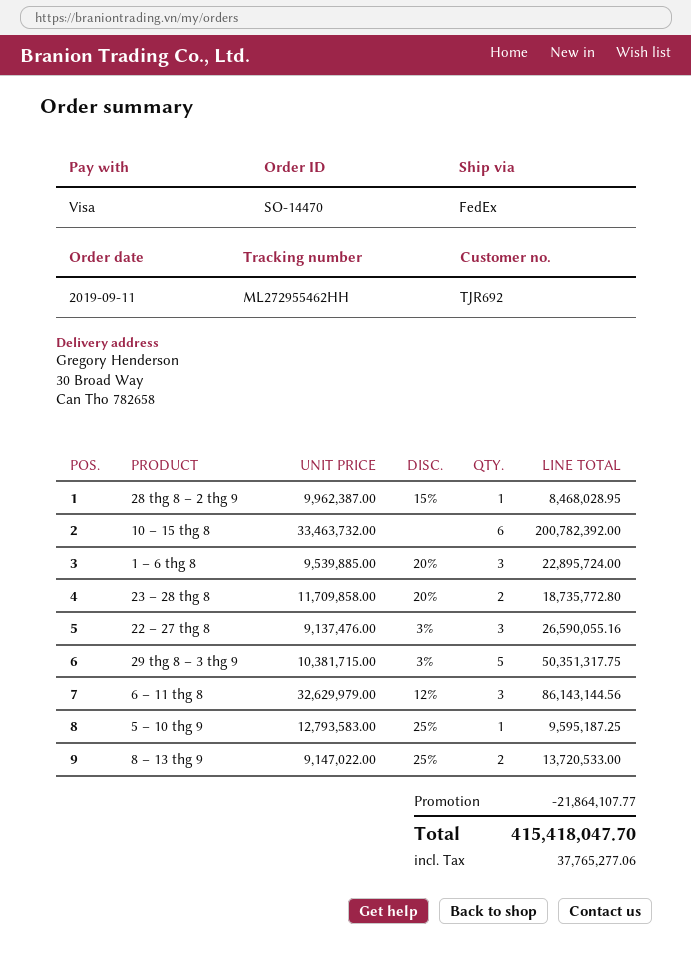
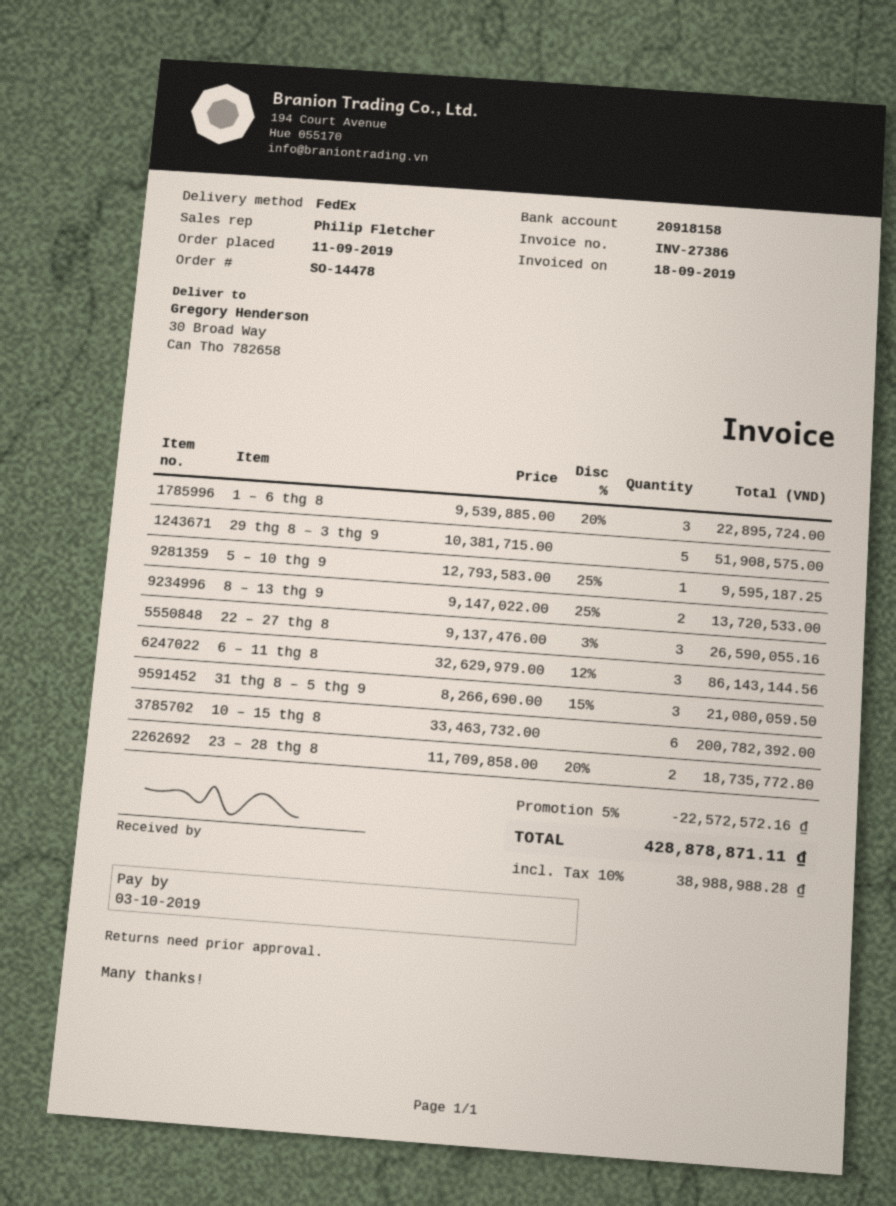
order number: SO-14470 -> SO-14478
28 thg 8 – 2 thg 9: 1 x 9962387.00 - 15% = 8468028.95 -> none
29 thg 8 – 3 thg 9: 5 x 10381715.00 - 3% = 50351317.75 -> 5 x 10381715.00 = 51908575.00
31 thg 8 – 5 thg 9: none -> 3 x 8266690.00 - 15% = 21080059.50
discount: 21864107.77 -> 22572572.16
tax: 37765277.06 -> 38988988.28
total: 415418047.70 -> 428878871.11

